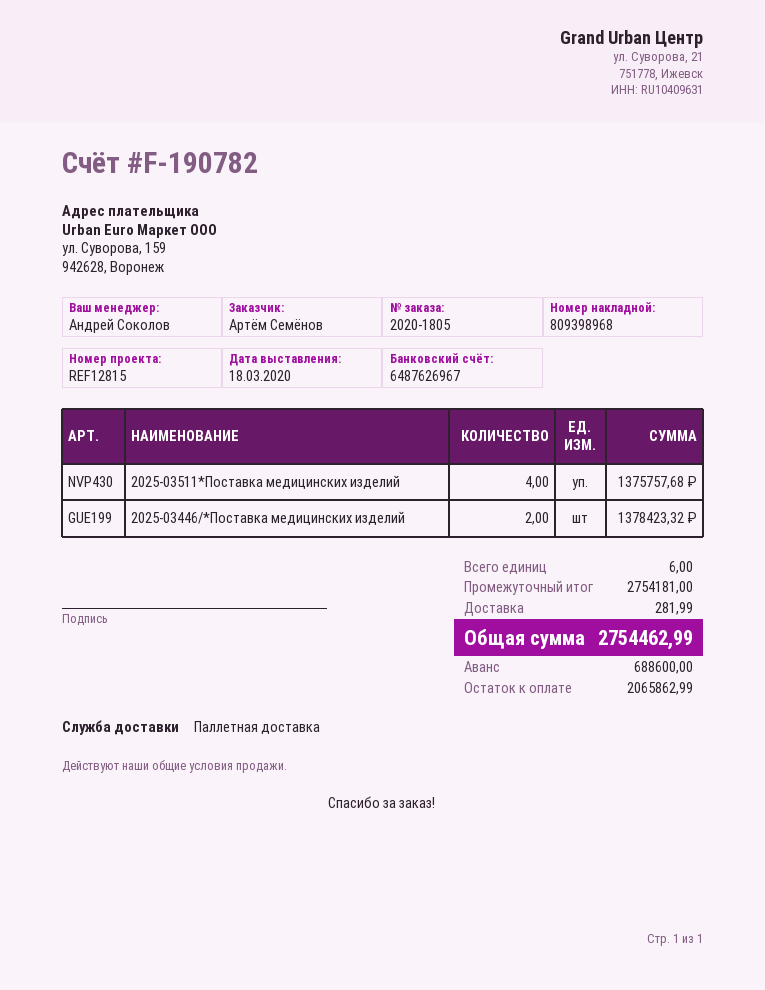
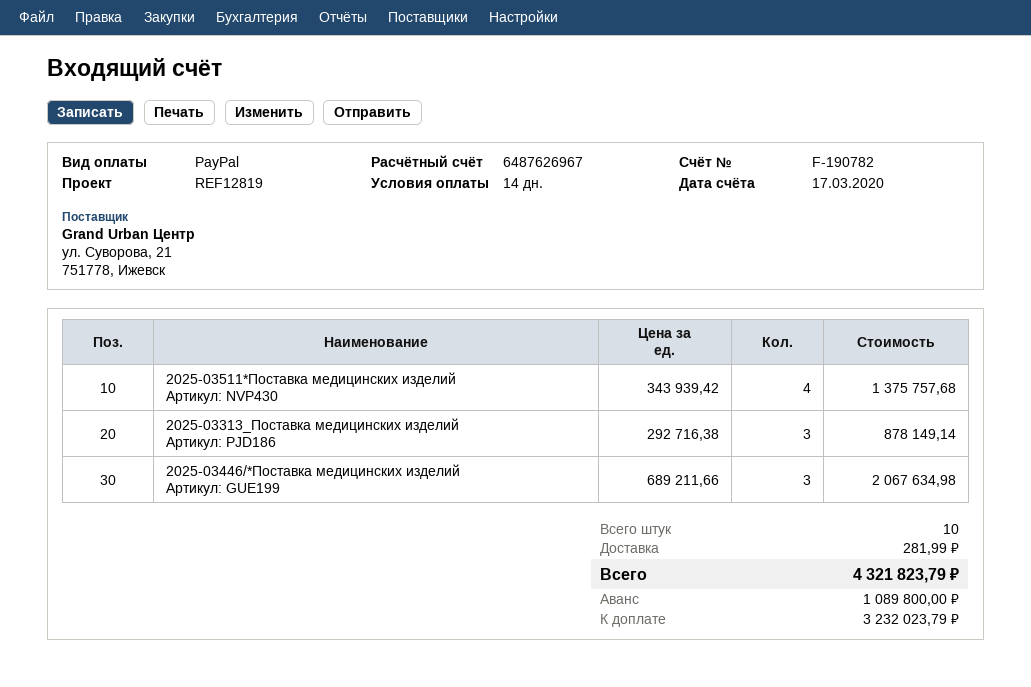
invoice date: 2020-03-18 -> 2020-03-17
reference: REF12815 -> REF12819
2025-03446/*Поставка медицинских изделий: 2 for 1378423.32 -> 3 for 2067634.98
2025-03313_Поставка медицинских изделий: none -> 3 for 878149.14
total quantity: 6 -> 10
total: 2754462.99 -> 4321823.79
deposit: 688600.00 -> 1089800.00
balance: 2065862.99 -> 3232023.79

